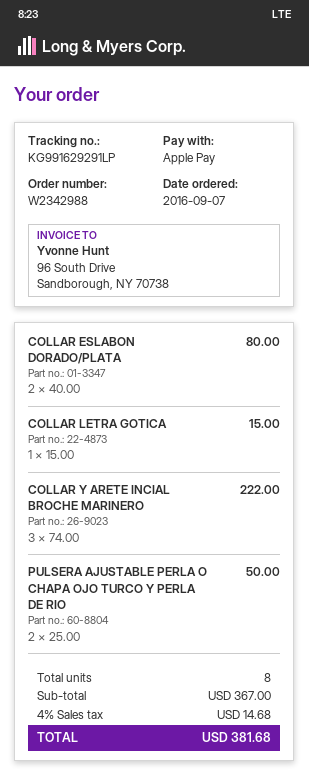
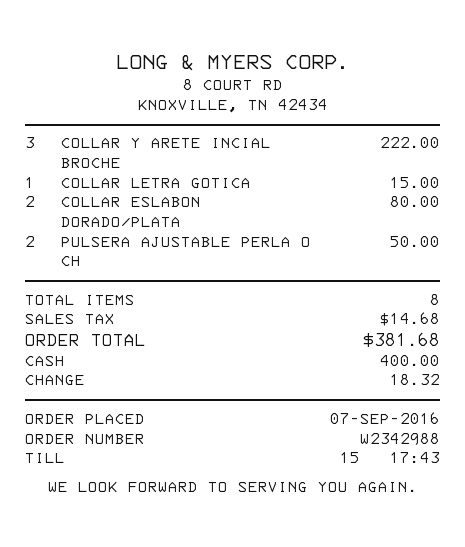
payment method: Apple Pay -> cash

